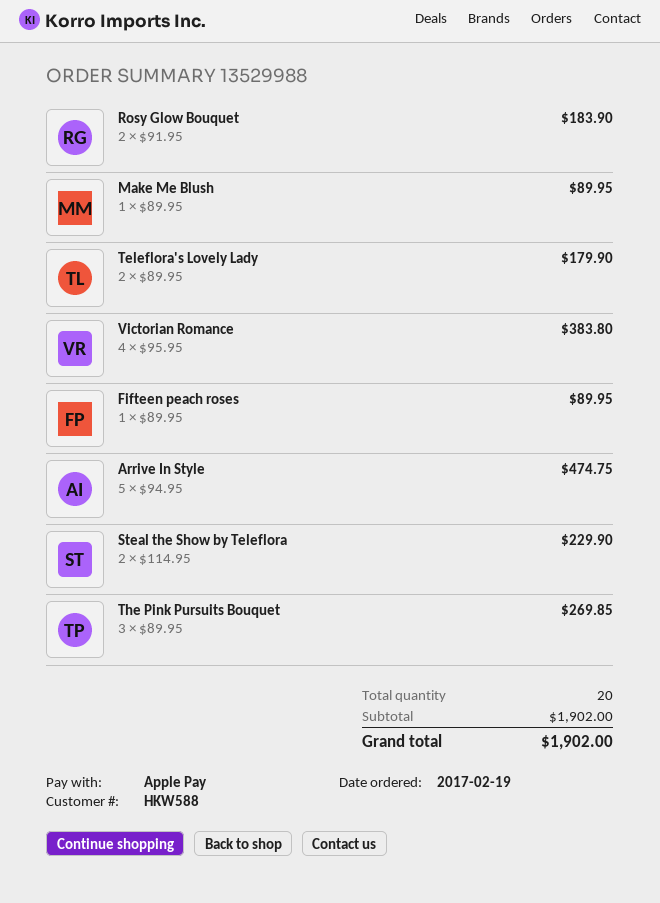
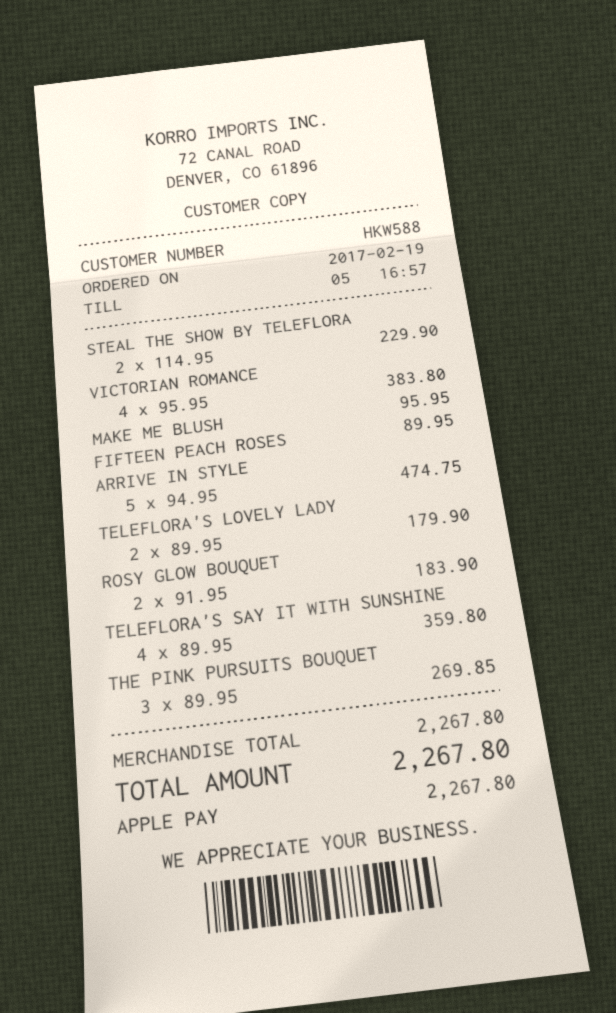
Make Me Blush: 1 x 89.95 = 89.95 -> 1 x 95.95 = 95.95
TELEFLORA'S SAY IT WITH SUNSHINE: none -> 4 x 89.95 = 359.80
subtotal: 1902.00 -> 2267.80
total: 1902.00 -> 2267.80

